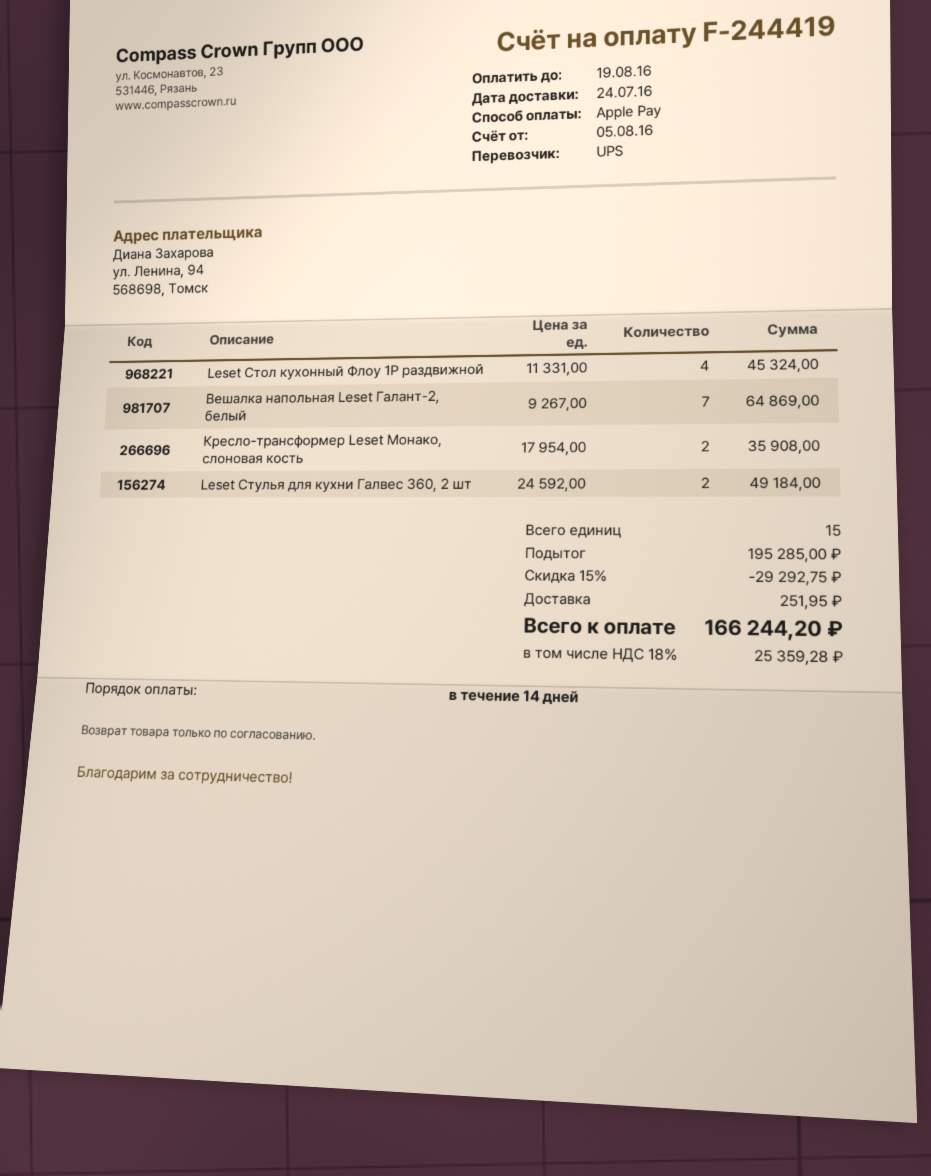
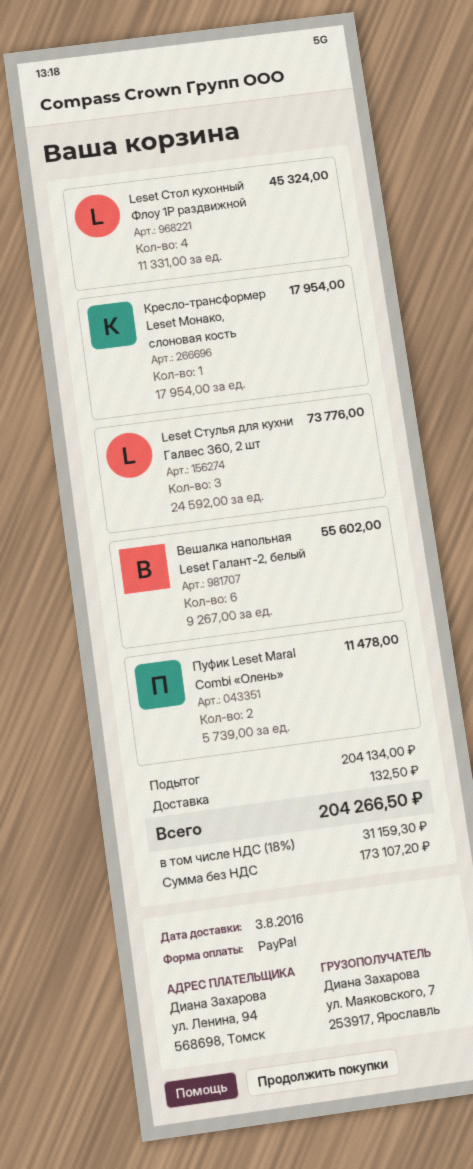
delivery date: 2016-07-24 -> 2016-08-03
payment method: Apple Pay -> PayPal
Вешалка напольная Leset Галант-2, белый: 7 x 9267.00 = 64869.00 -> 6 x 9267.00 = 55602.00
Кресло-трансформер Leset Монако, слоновая кость: 2 x 17954.00 = 35908.00 -> 1 x 17954.00 = 17954.00
Leset Стулья для кухни Галвес 360, 2 шт: 2 x 24592.00 = 49184.00 -> 3 x 24592.00 = 73776.00
Пуфик Leset Maral Combi «Олень»: none -> 2 x 5739.00 = 11478.00
subtotal: 195285.00 -> 204134.00
discount: 15% = 29292.75 -> none
shipping: 251.95 -> 132.50
tax: 18% = 25359.28 -> 18% = 31159.30
total: 166244.20 -> 204266.50

